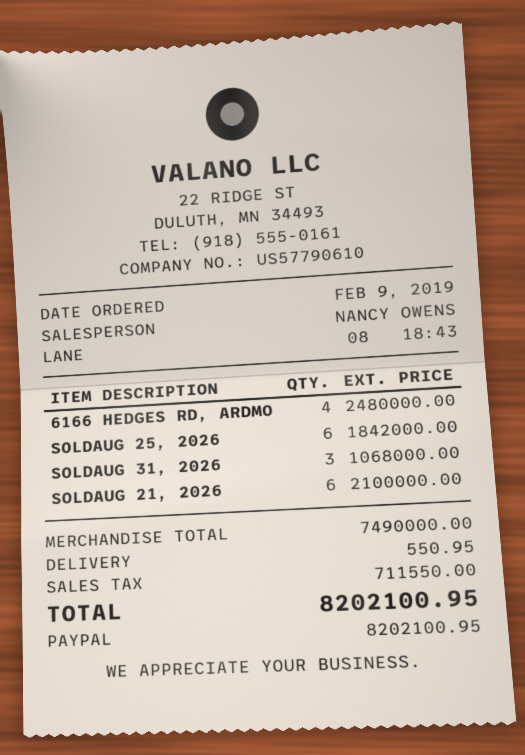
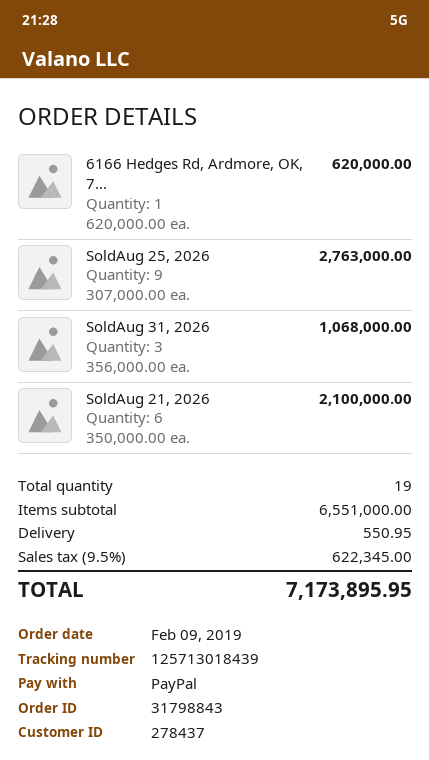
6166 HEDGES RD, ARDMO: 4 for 2480000.00 -> 1 for 620000.00
SOLDAUG 25, 2026: 6 for 1842000.00 -> 9 for 2763000.00
subtotal: 7490000.00 -> 6551000.00
tax: 711550.00 -> 622345.00
total: 8202100.95 -> 7173895.95

